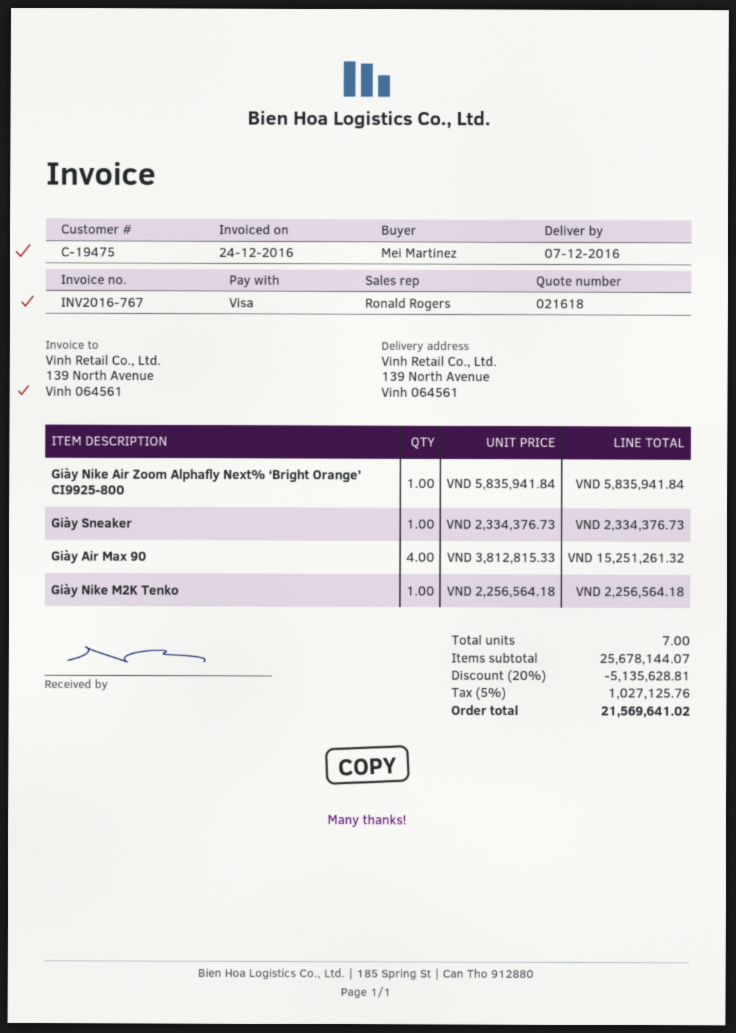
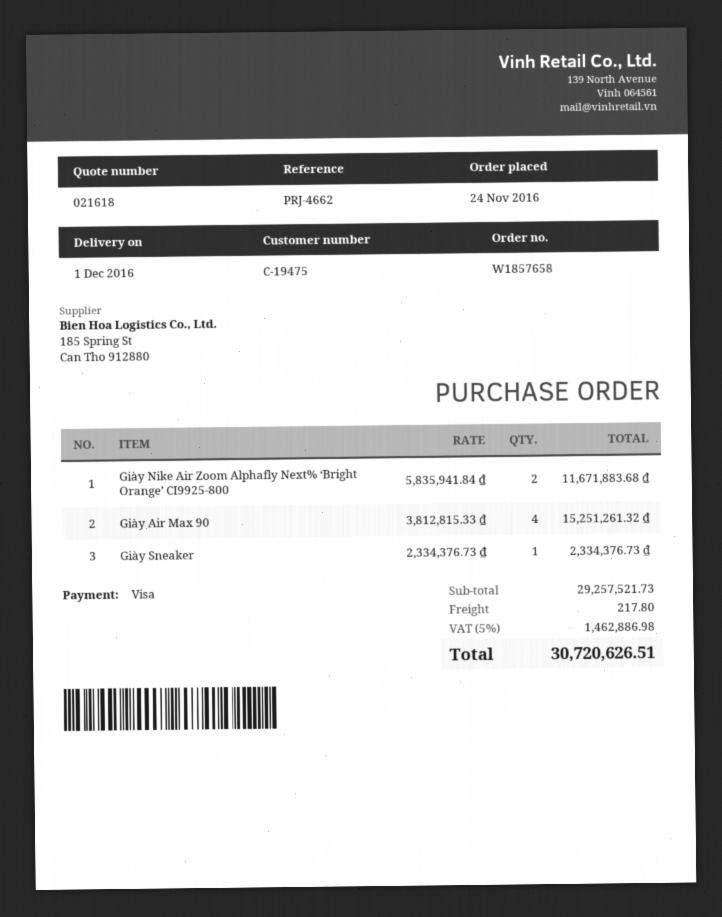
delivery date: 2016-12-07 -> 2016-12-01
Giày Nike Air Zoom Alphafly Next% ‘Bright Orange’ CI9925-800: 1 x 5835941.84 = 5835941.84 -> 2 x 5835941.84 = 11671883.68
Giày Nike M2K Tenko: 1 x 2256564.18 = 2256564.18 -> none
subtotal: 25678144.07 -> 29257521.73
discount: 20% = 5135628.81 -> none
shipping: none -> 217.80
tax: 5% = 1027125.76 -> 5% = 1462886.98
total: 21569641.02 -> 30720626.51

